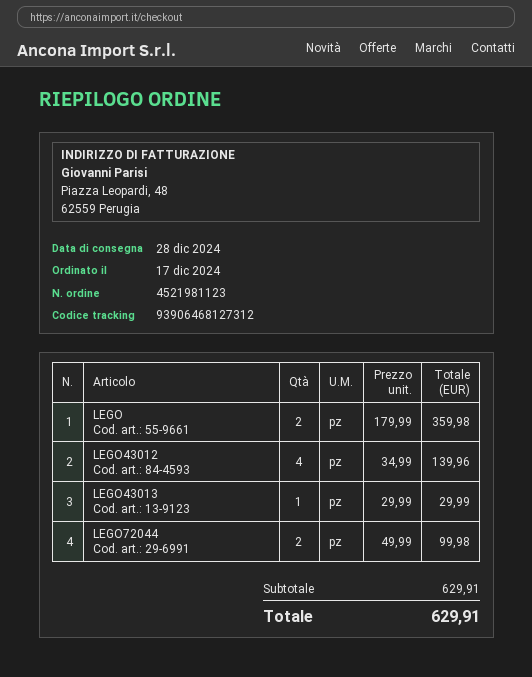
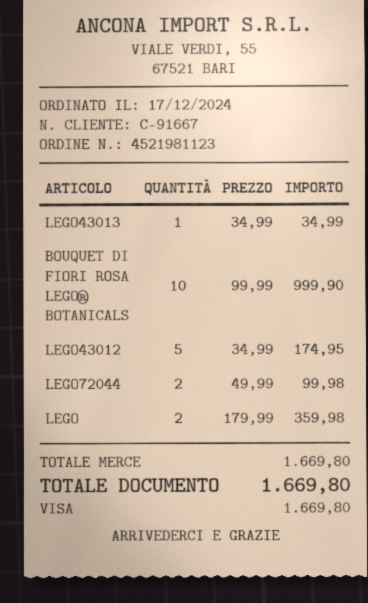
LEGO43012: 4 x 34.99 = 139.96 -> 5 x 34.99 = 174.95
LEGO43013: 1 x 29.99 = 29.99 -> 1 x 34.99 = 34.99
BOUQUET DI FIORI ROSA LEGO® BOTANICALS: none -> 10 x 99.99 = 999.90
subtotal: 629.91 -> 1669.80
total: 629.91 -> 1669.80

